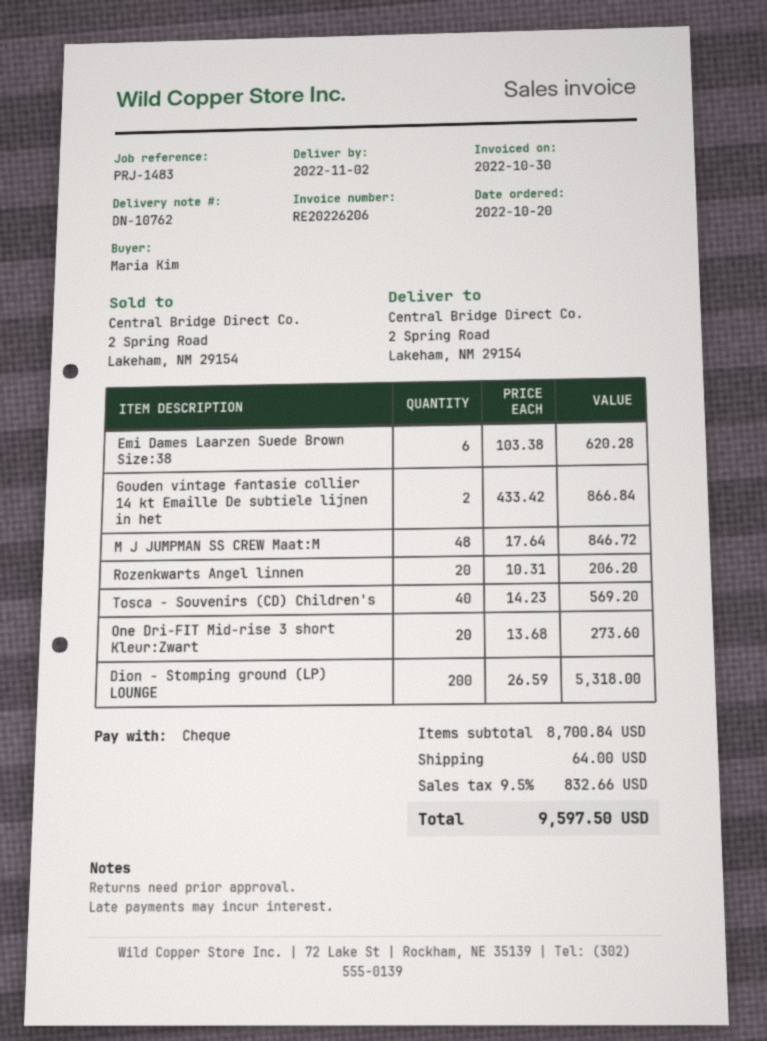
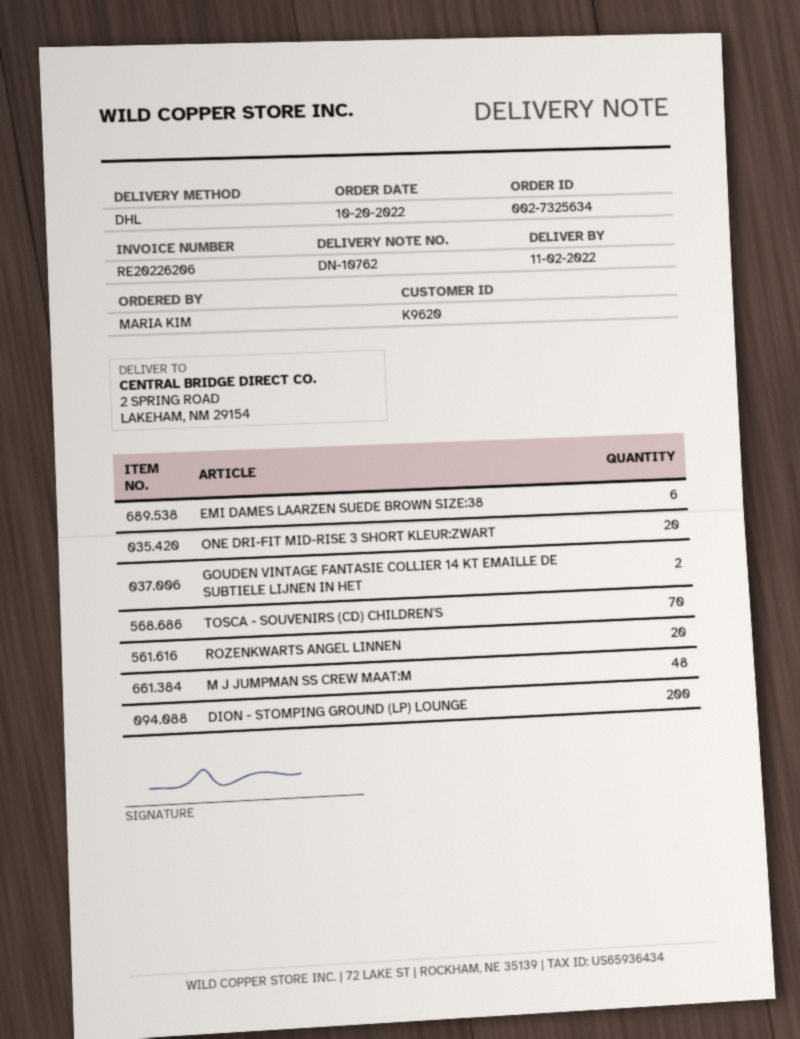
Tosca - Souvenirs (CD) Children's: 40 -> 70

